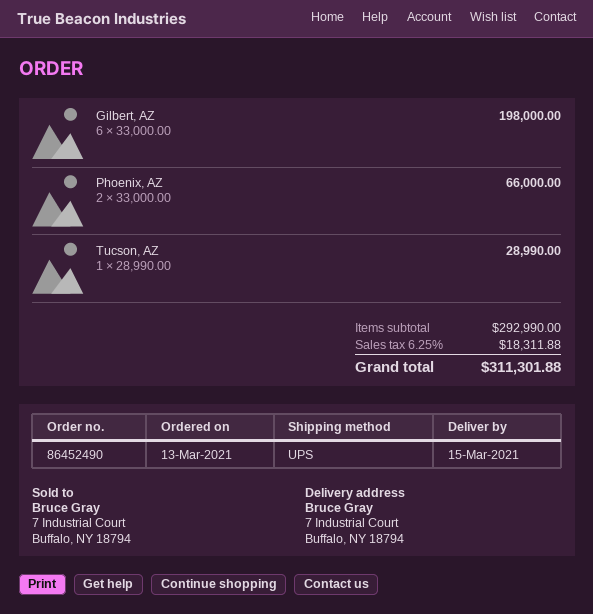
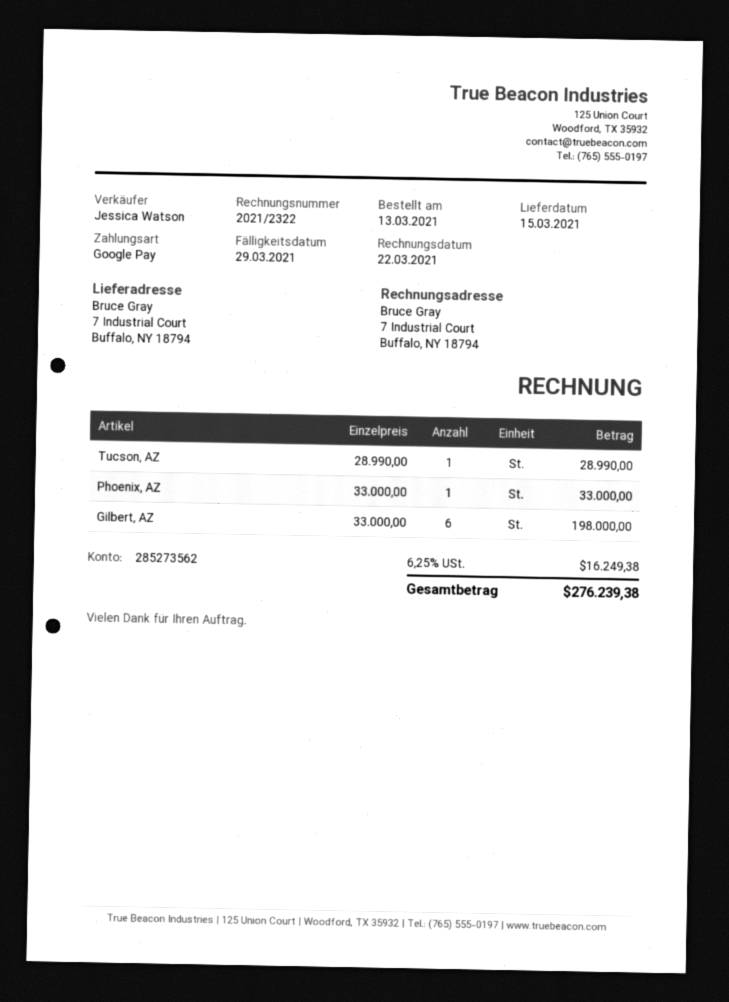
Phoenix, AZ: 2 x 33000.00 = 66000.00 -> 1 x 33000.00 = 33000.00
tax: 6.25% = 18311.88 -> 6.25% = 16249.38
total: 311301.88 -> 276239.38

